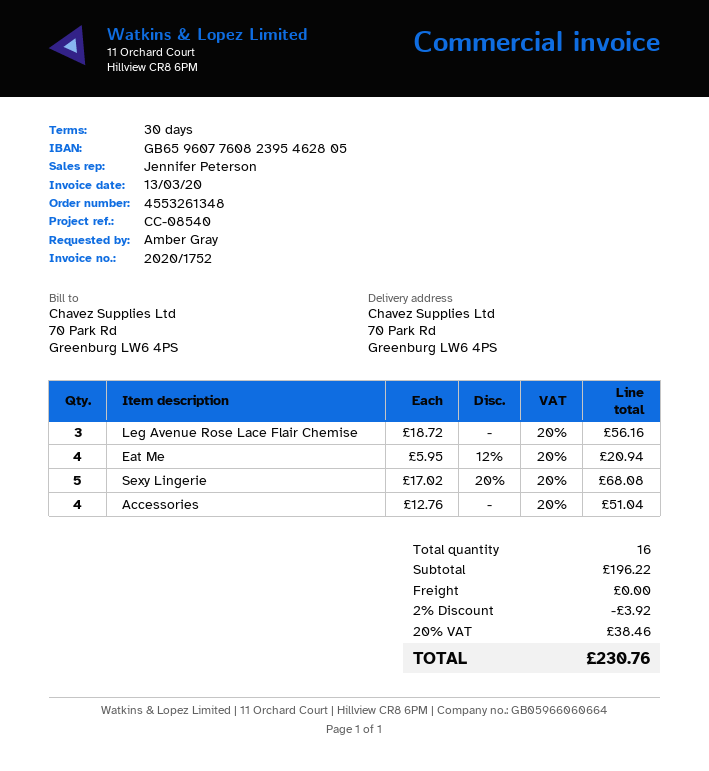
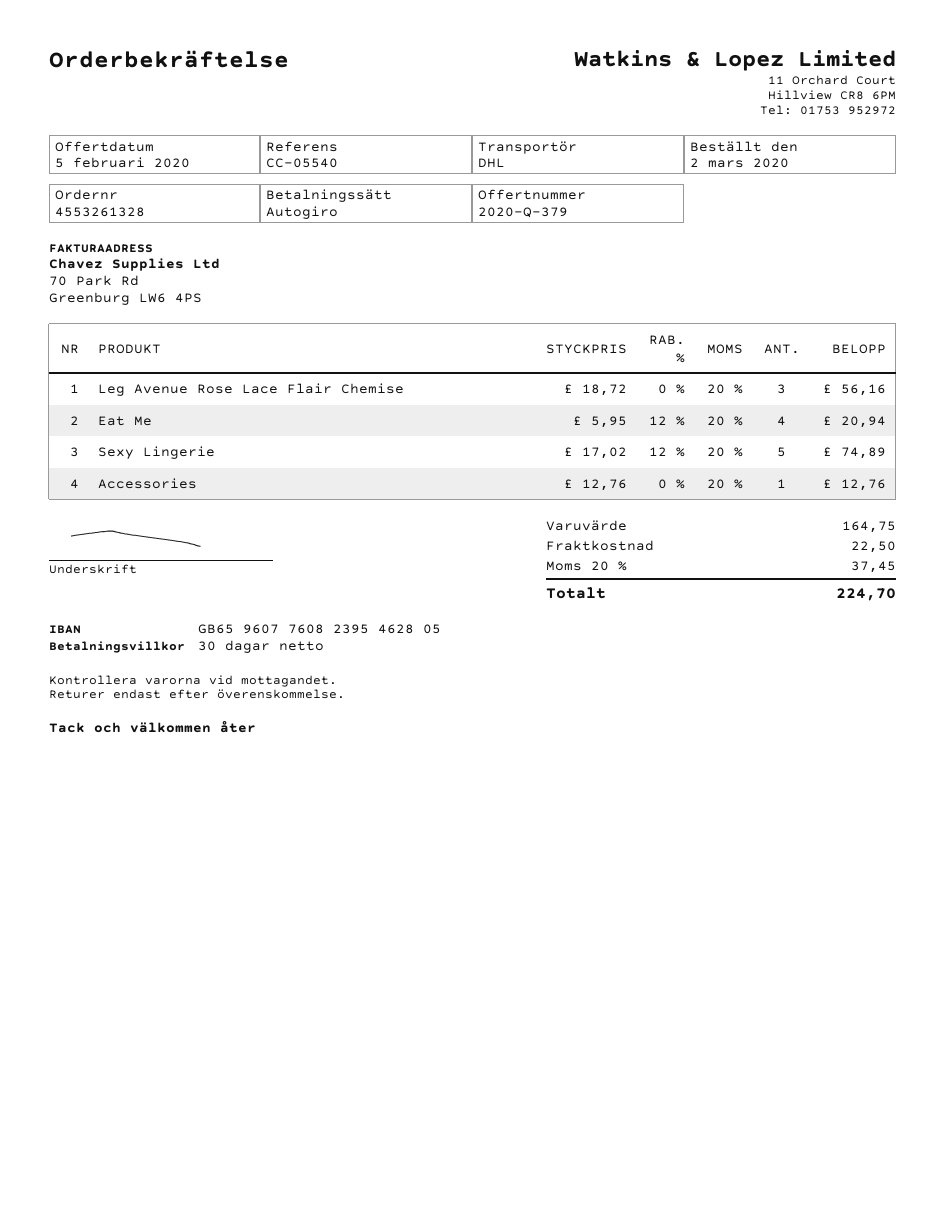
order number: 4553261348 -> 4553261328
reference: CC-08540 -> CC-05540
Sexy Lingerie: 5 x 17.02 - 20% = 68.08 -> 5 x 17.02 - 12% = 74.89
Accessories: 4 x 12.76 = 51.04 -> 1 x 12.76 = 12.76
subtotal: 196.22 -> 164.75
discount: 2% = 3.92 -> none
shipping: 0.00 -> 22.50
tax: 20% = 38.46 -> 20% = 37.45
total: 230.76 -> 224.70

